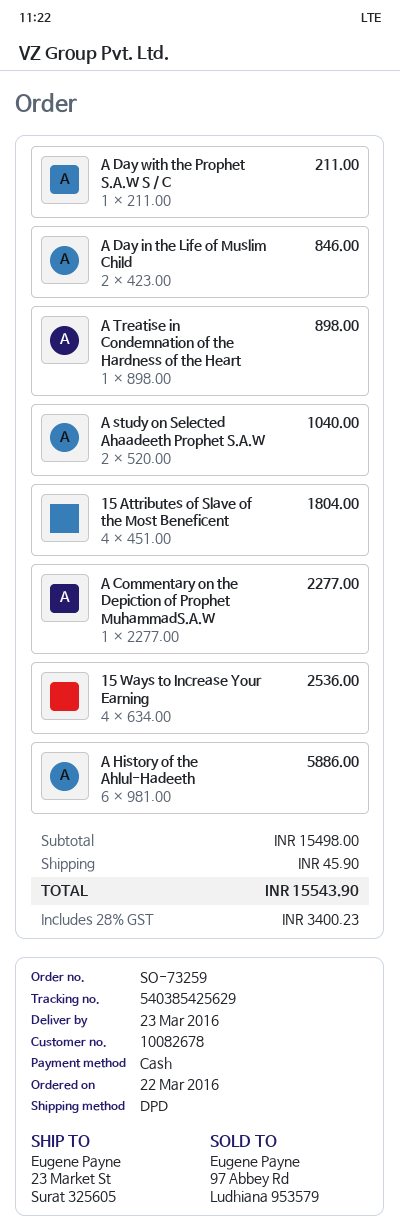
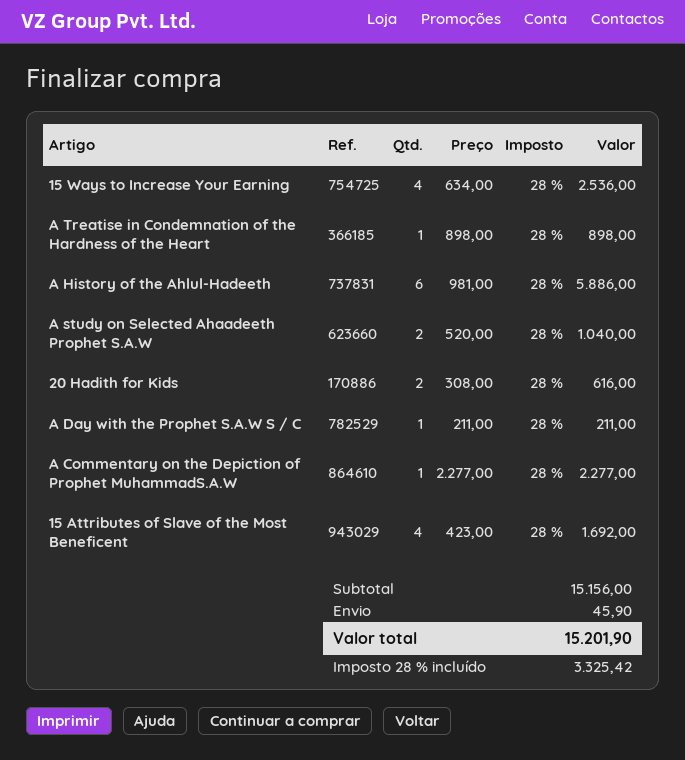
A Day in the Life of Muslim Child: 2 x 423.00 = 846.00 -> none
15 Attributes of Slave of the Most Beneficent: 4 x 451.00 = 1804.00 -> 4 x 423.00 = 1692.00
20 Hadith for Kids: none -> 2 x 308.00 = 616.00
subtotal: 15498.00 -> 15156.00
tax: 28% = 3400.23 -> 28% = 3325.42
total: 15543.90 -> 15201.90

